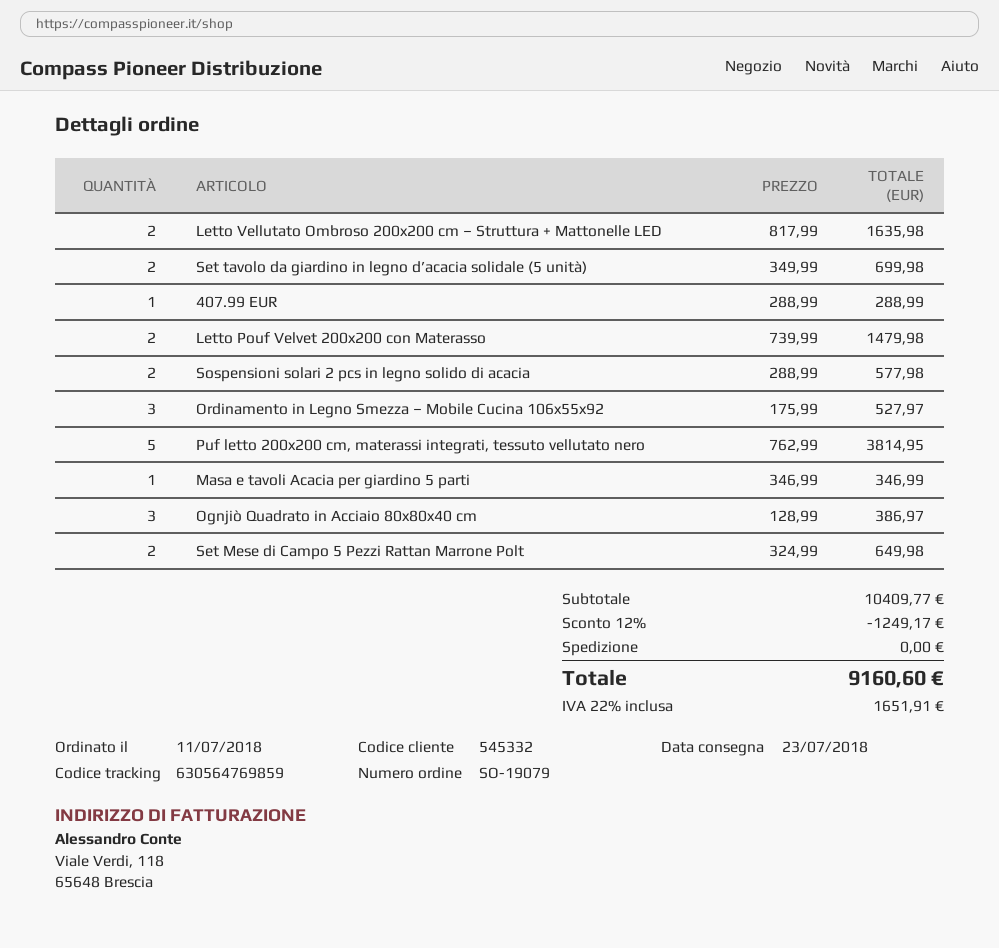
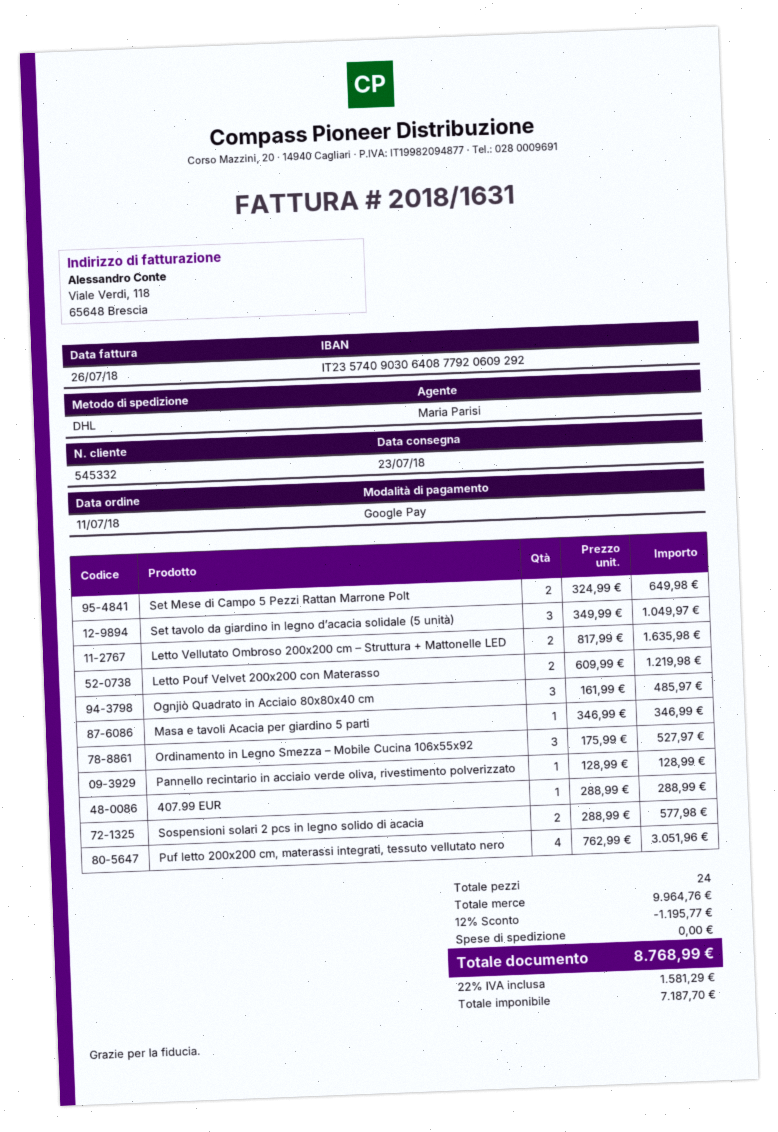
Set tavolo da giardino in legno d’acacia solidale (5 unità): 2 x 349.99 = 699.98 -> 3 x 349.99 = 1049.97
Letto Pouf Velvet 200x200 con Materasso: 2 x 739.99 = 1479.98 -> 2 x 609.99 = 1219.98
Puf letto 200x200 cm, materassi integrati, tessuto vellutato nero: 5 x 762.99 = 3814.95 -> 4 x 762.99 = 3051.96
Ognjiò Quadrato in Acciaio 80x80x40 cm: 3 x 128.99 = 386.97 -> 3 x 161.99 = 485.97
Pannello recintario in acciaio verde oliva, rivestimento polverizzato: none -> 1 x 128.99 = 128.99
subtotal: 10409.77 -> 9964.76
discount: 12% = 1249.17 -> 12% = 1195.77
tax: 22% = 1651.91 -> 22% = 1581.29
total: 9160.60 -> 8768.99

